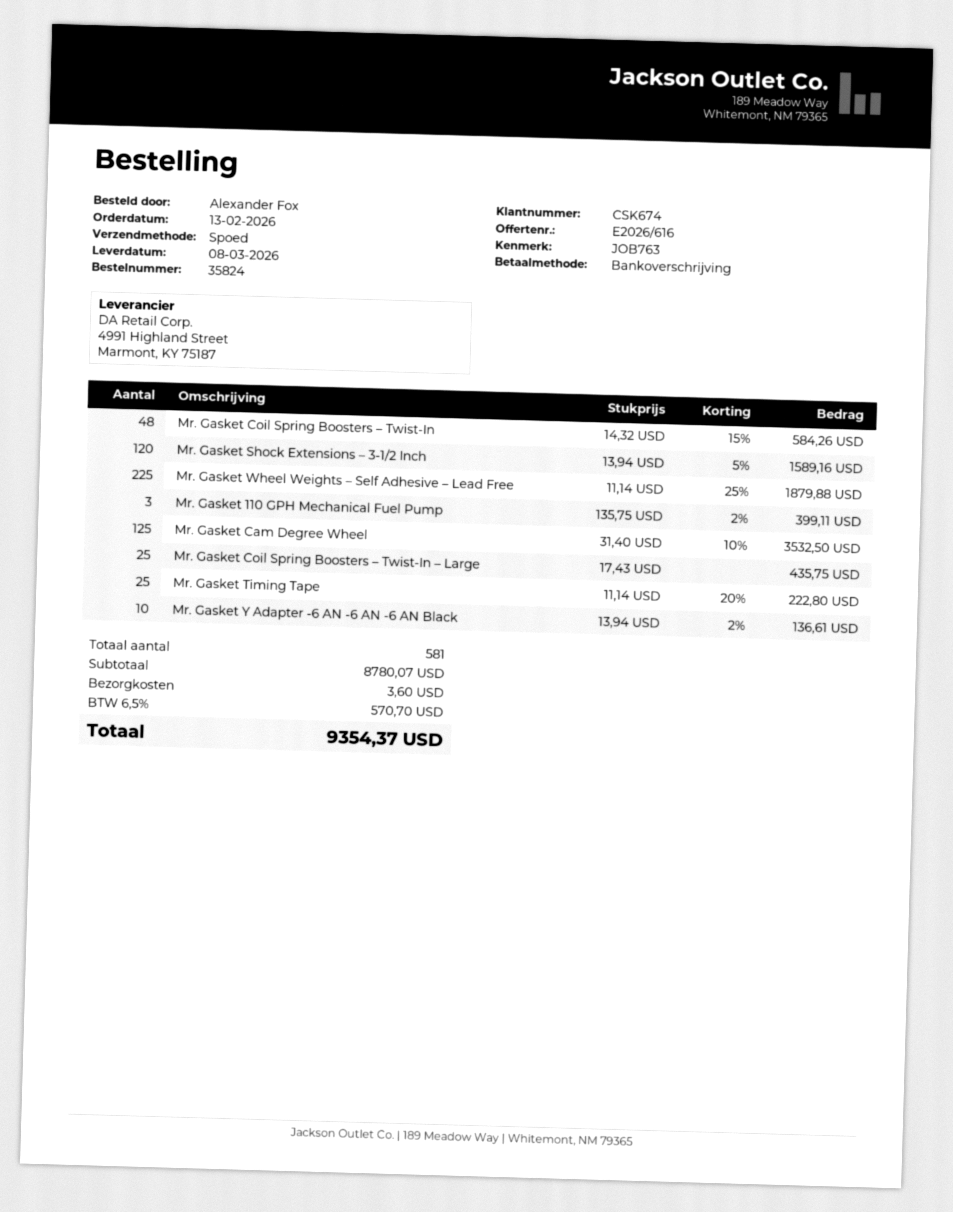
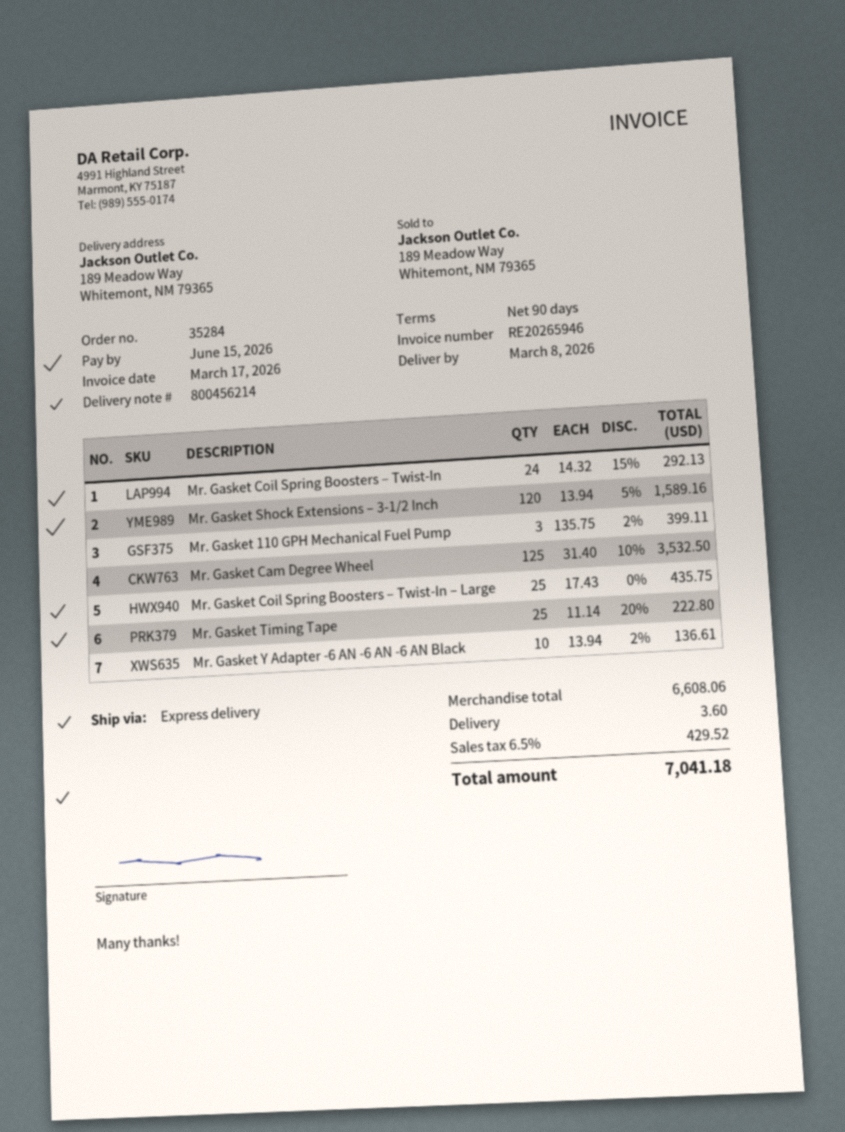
order number: 35824 -> 35284
Mr. Gasket Coil Spring Boosters – Twist-In: 48 x 14.32 - 15% = 584.26 -> 24 x 14.32 - 15% = 292.13
Mr. Gasket Wheel Weights – Self Adhesive – Lead Free: 225 x 11.14 - 25% = 1879.88 -> none
subtotal: 8780.07 -> 6608.06
tax: 6.5% = 570.70 -> 6.5% = 429.52
total: 9354.37 -> 7041.18

